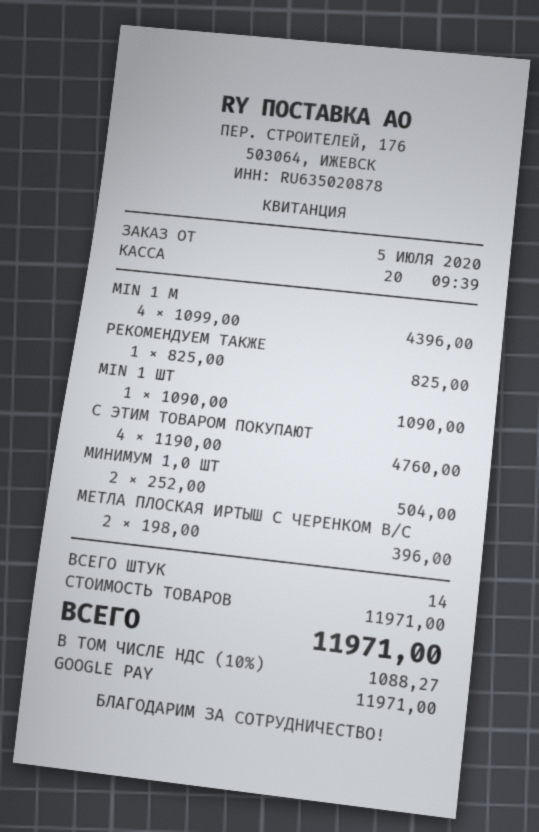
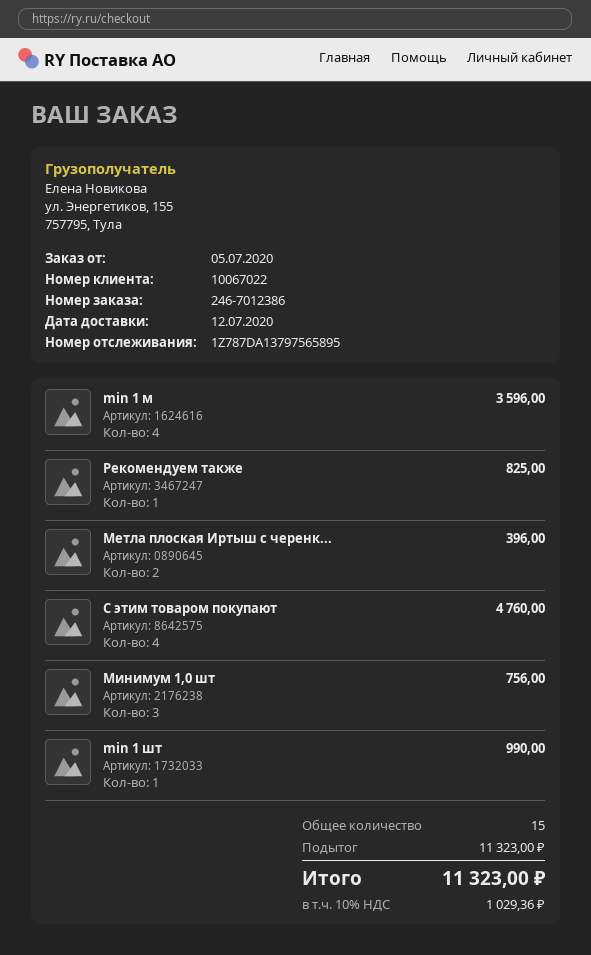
MIN 1 М: 4 for 4396.00 -> 4 for 3596.00
MIN 1 ШТ: 1 for 1090.00 -> 1 for 990.00
МИНИМУМ 1,0 ШТ: 2 for 504.00 -> 3 for 756.00
total quantity: 14 -> 15
subtotal: 11971.00 -> 11323.00
tax: 10% = 1088.27 -> 10% = 1029.36
total: 11971.00 -> 11323.00

